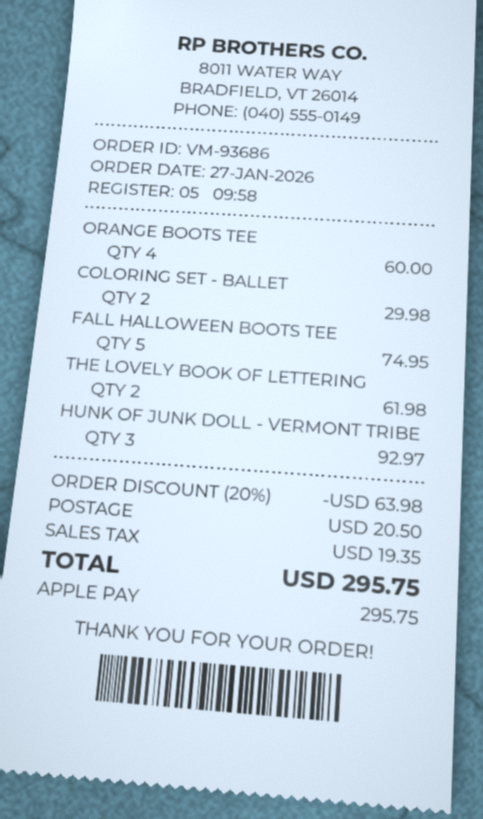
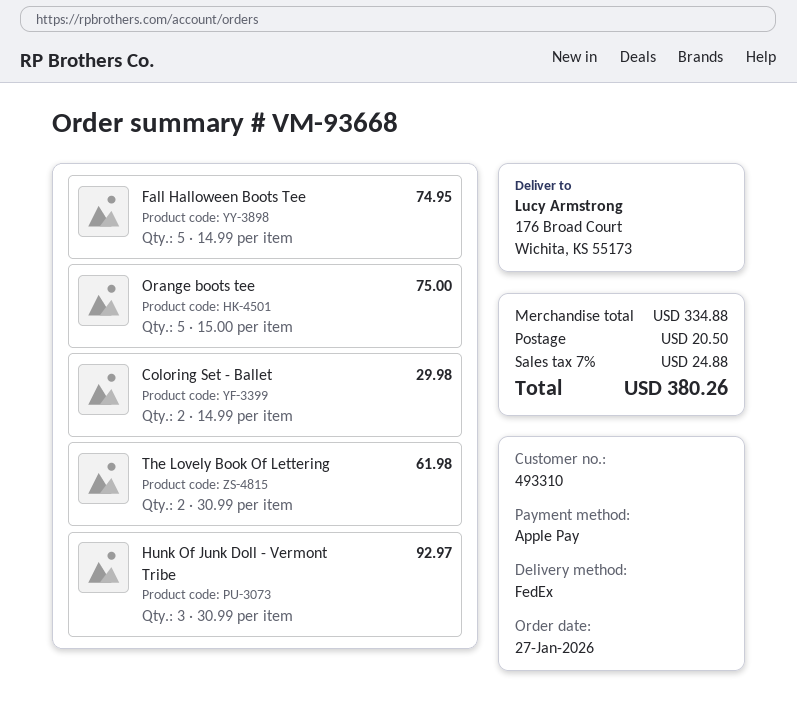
order number: VM-93686 -> VM-93668
ORANGE BOOTS TEE: 4 for 60.00 -> 5 for 75.00
discount: 20% = 63.98 -> none
tax: 19.35 -> 24.88
total: 295.75 -> 380.26

